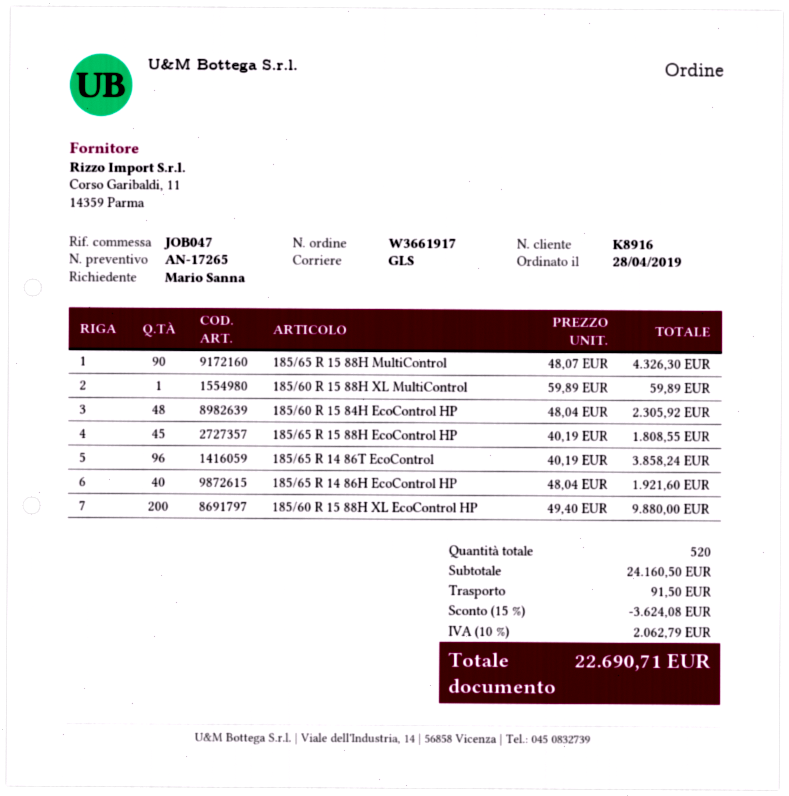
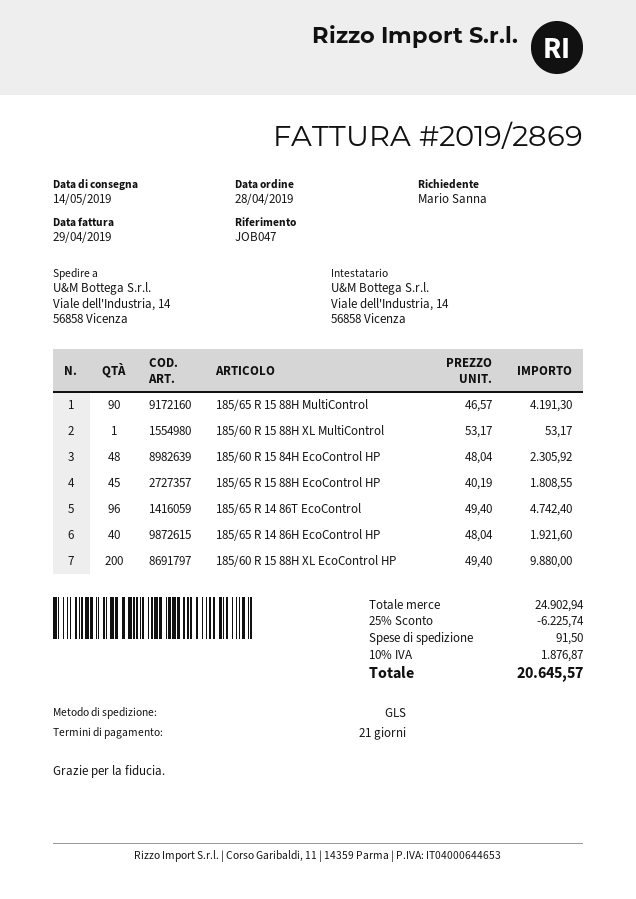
185/65 R 15 88H MultiControl: 90 x 48.07 = 4326.30 -> 90 x 46.57 = 4191.30
185/60 R 15 88H XL MultiControl: 1 x 59.89 = 59.89 -> 1 x 53.17 = 53.17
185/65 R 14 86T EcoControl: 96 x 40.19 = 3858.24 -> 96 x 49.40 = 4742.40
subtotal: 24160.50 -> 24902.94
discount: 15% = 3624.08 -> 25% = 6225.74
tax: 10% = 2062.79 -> 10% = 1876.87
total: 22690.71 -> 20645.57

